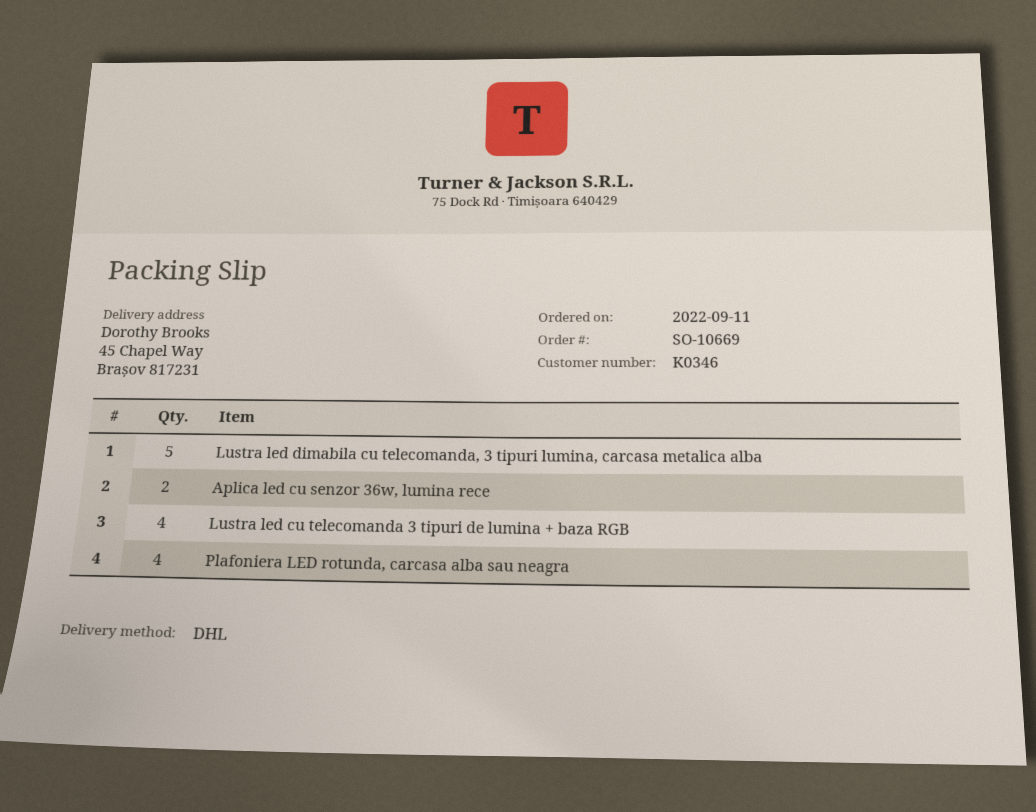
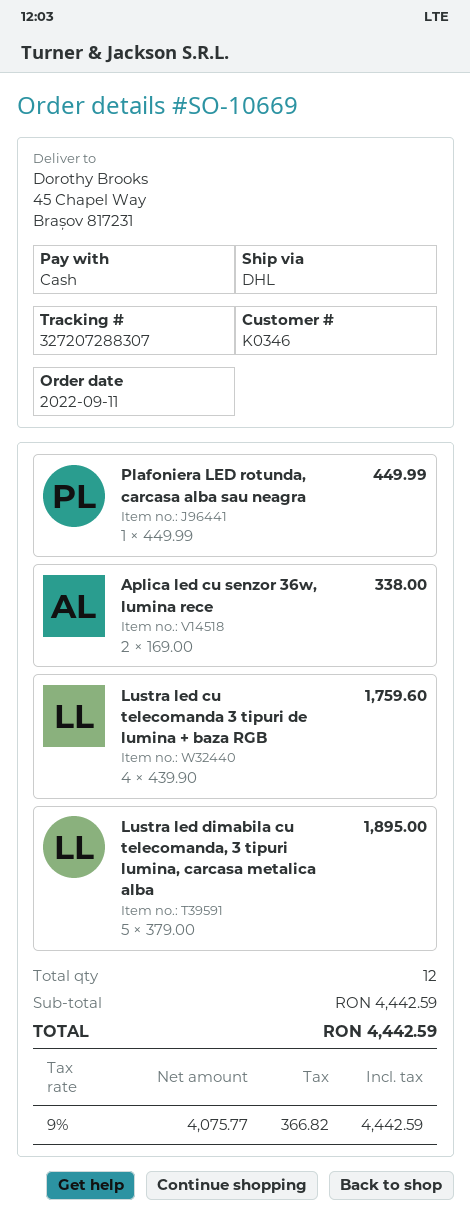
Plafoniera LED rotunda, carcasa alba sau neagra: 4 -> 1

